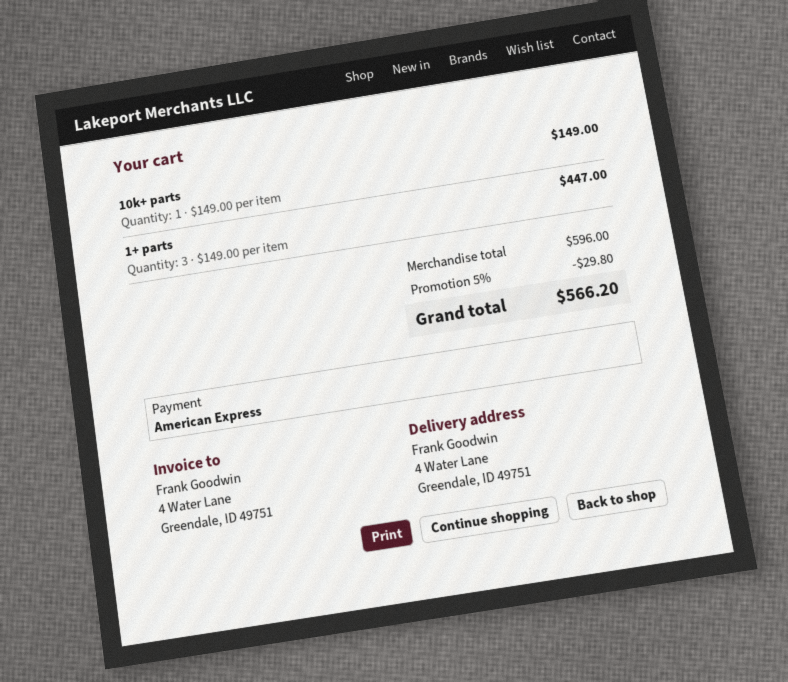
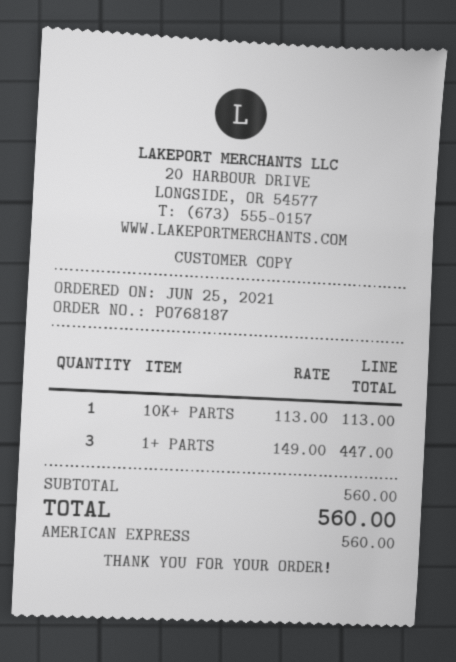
10k+ parts: 1 x 149.00 = 149.00 -> 1 x 113.00 = 113.00
subtotal: 596.00 -> 560.00
discount: 5% = 29.80 -> none
total: 566.20 -> 560.00

